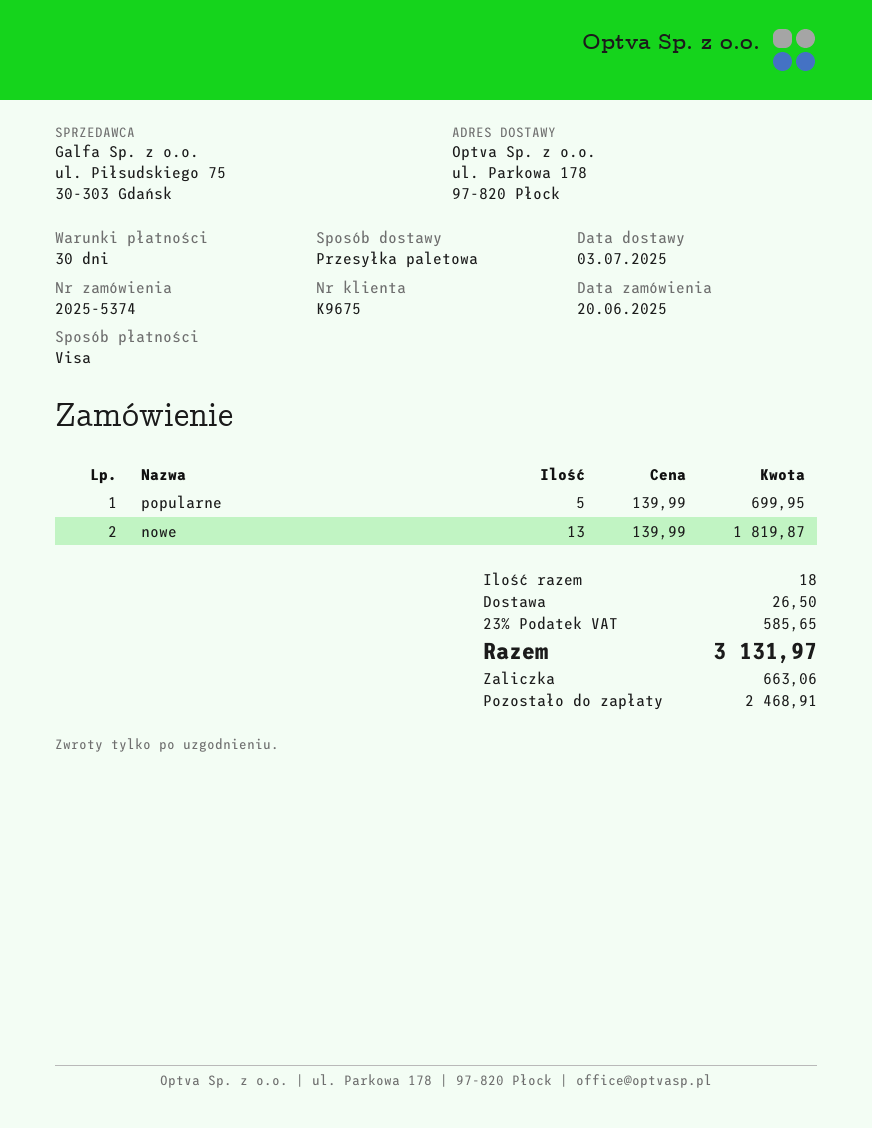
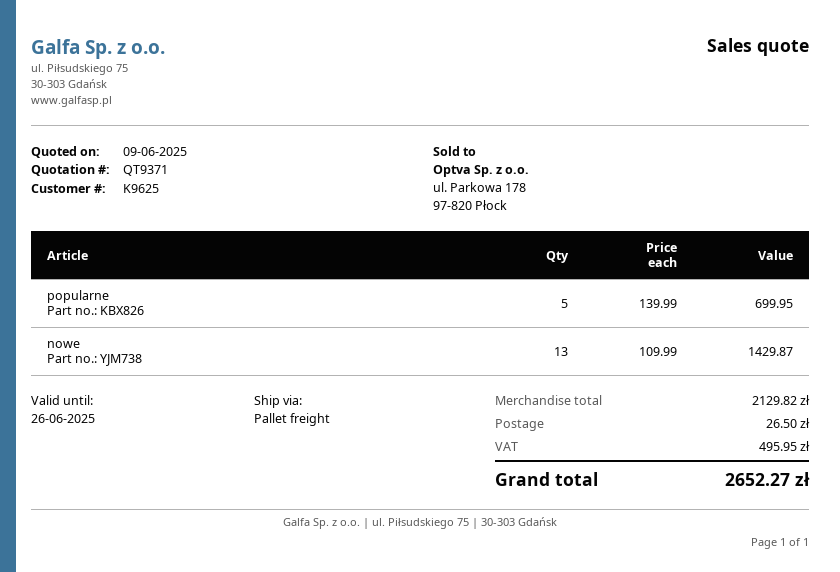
customer number: K9675 -> K9625
nowe: 13 x 139.99 = 1819.87 -> 13 x 109.99 = 1429.87
tax: 585.65 -> 495.95
total: 3131.97 -> 2652.27

